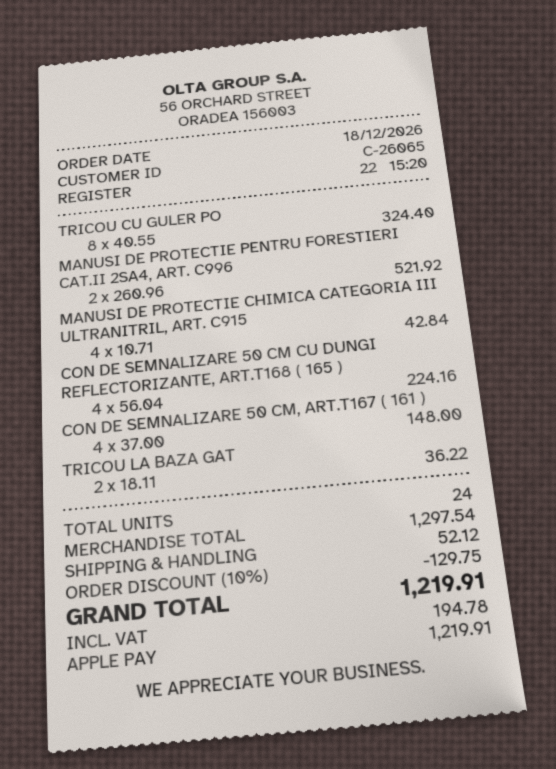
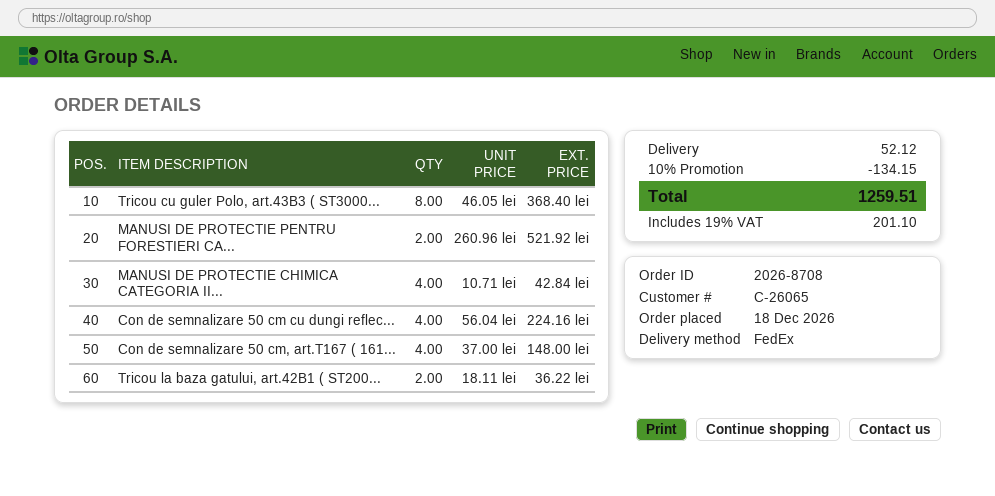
TRICOU CU GULER PO: 8 x 40.55 = 324.40 -> 8 x 46.05 = 368.40
discount: 10% = 129.75 -> 10% = 134.15
tax: 194.78 -> 201.10
total: 1219.91 -> 1259.51

